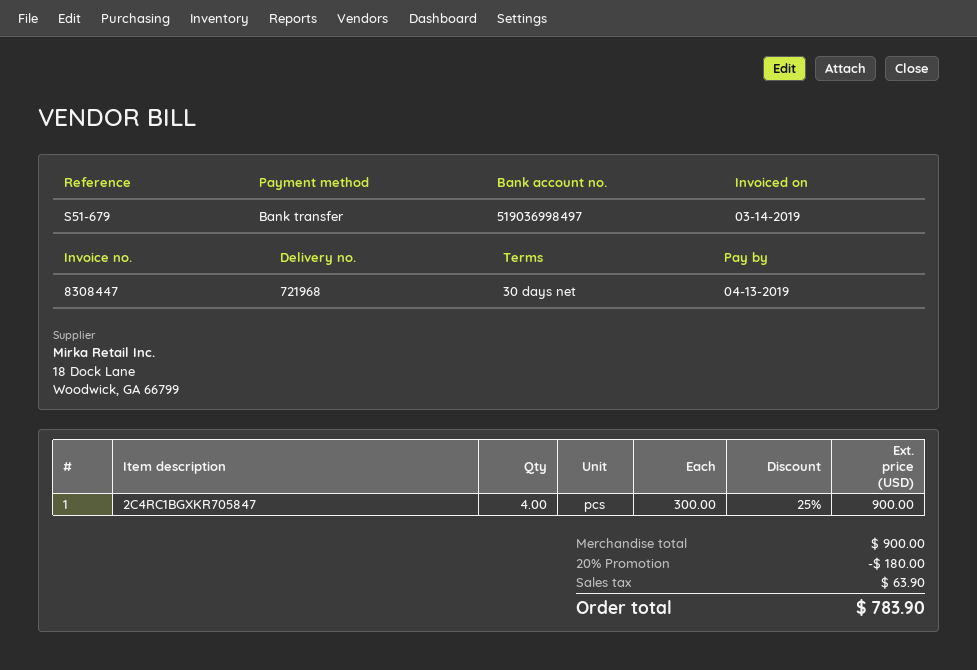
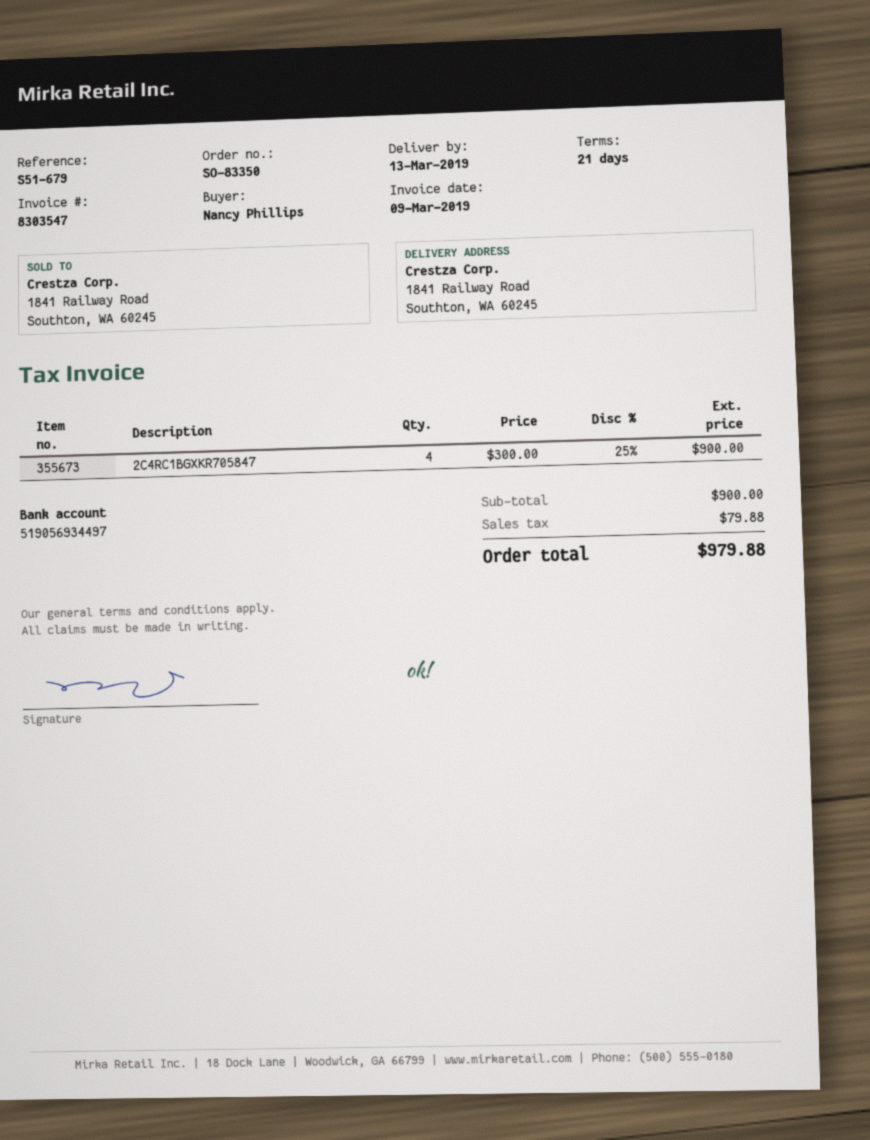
invoice number: 8308447 -> 8303547
invoice date: 2019-03-14 -> 2019-03-09
payment terms: 30 days -> 21 days
bank account: 519036998497 -> 519056934497
discount: 20% = 180.00 -> none
tax: 63.90 -> 79.88
total: 783.90 -> 979.88

